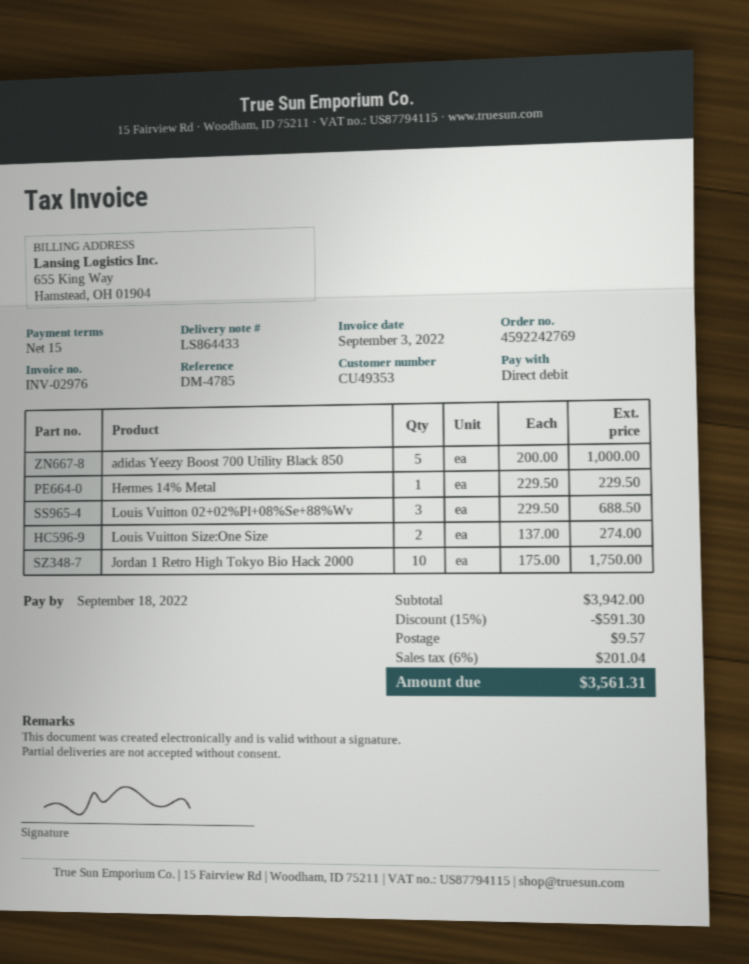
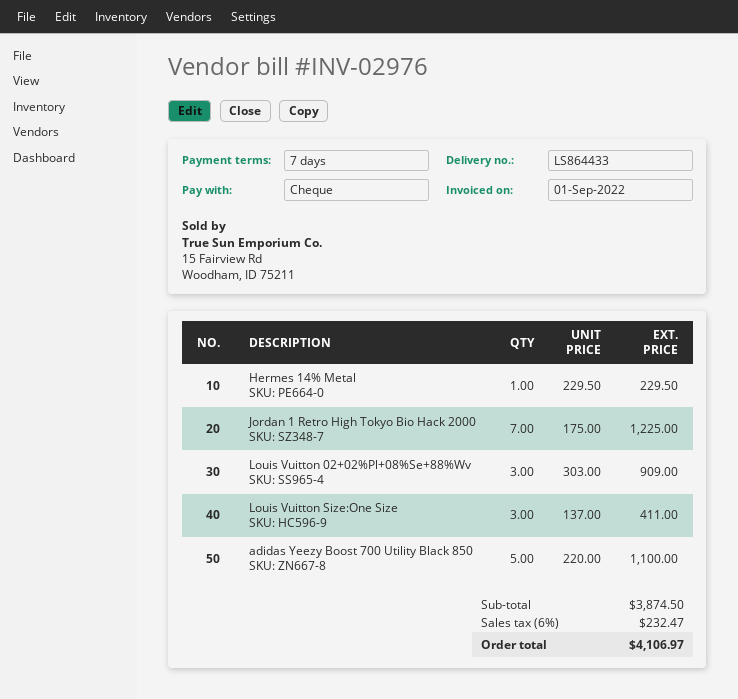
invoice date: 2022-09-03 -> 2022-09-01
payment terms: 15 days -> 7 days
payment method: direct debit -> cheque
adidas Yeezy Boost 700 Utility Black 850: 5 x 200.00 = 1000.00 -> 5 x 220.00 = 1100.00
Louis Vuitton 02+02%Pl+08%Se+88%Wv: 3 x 229.50 = 688.50 -> 3 x 303.00 = 909.00
Louis Vuitton Size:One Size: 2 x 137.00 = 274.00 -> 3 x 137.00 = 411.00
Jordan 1 Retro High Tokyo Bio Hack 2000: 10 x 175.00 = 1750.00 -> 7 x 175.00 = 1225.00
subtotal: 3942.00 -> 3874.50
discount: 15% = 591.30 -> none
shipping: 9.57 -> none
tax: 6% = 201.04 -> 6% = 232.47
total: 3561.31 -> 4106.97

